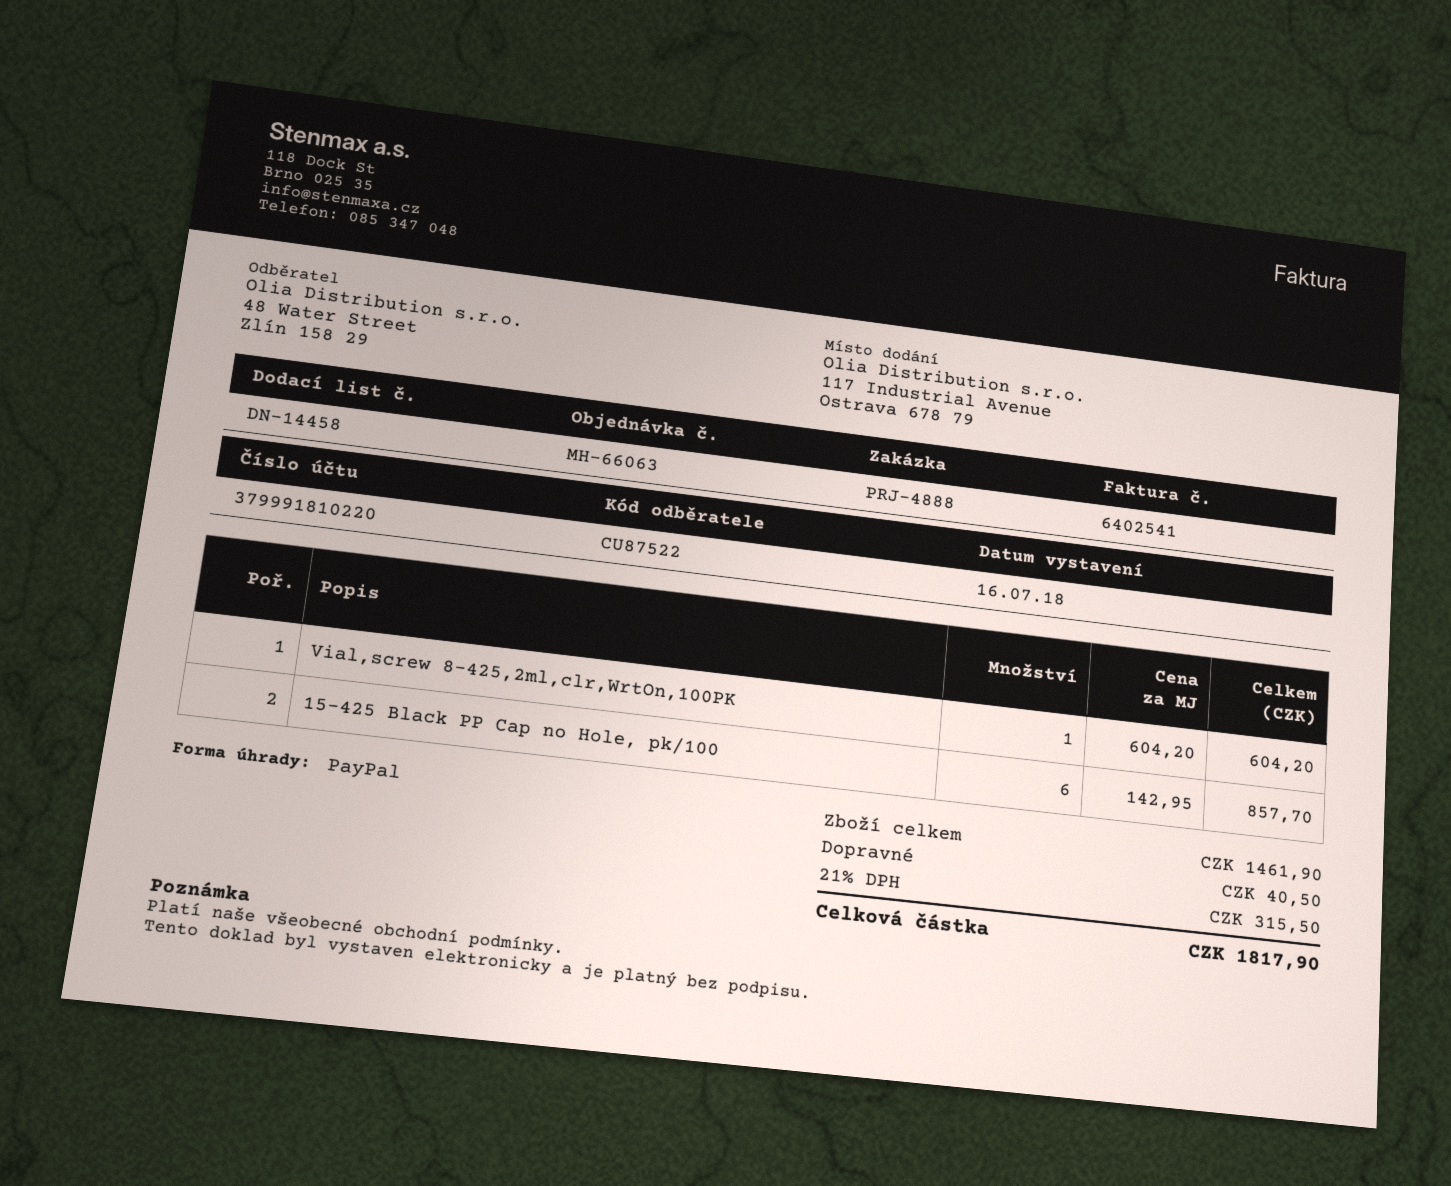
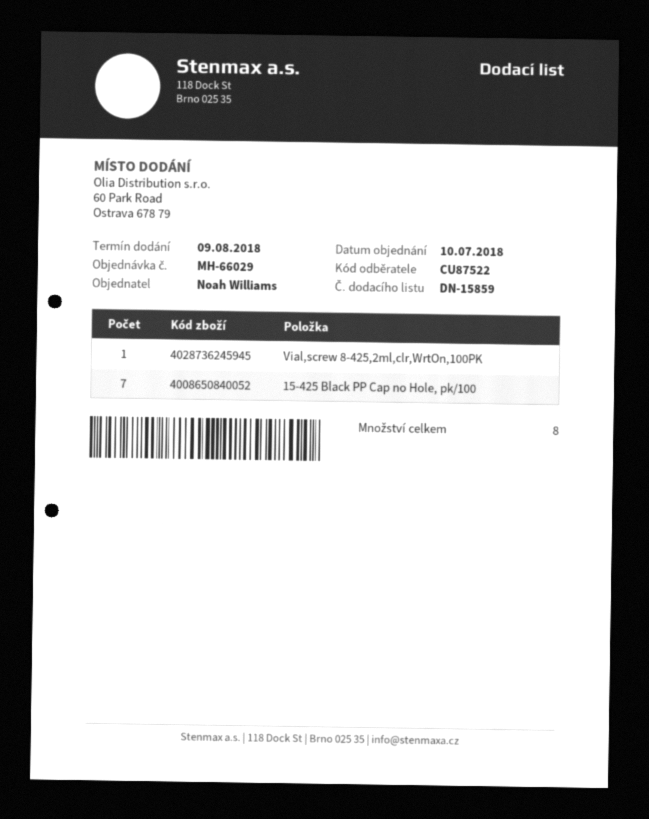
order number: MH-66063 -> MH-66029
delivery note number: DN-14458 -> DN-15859
ship to: 117 Industrial Avenue, Ostrava 678 79 -> 60 Park Road, Ostrava 678 79
15-425 Black PP Cap no Hole, pk/100: 6 -> 7

